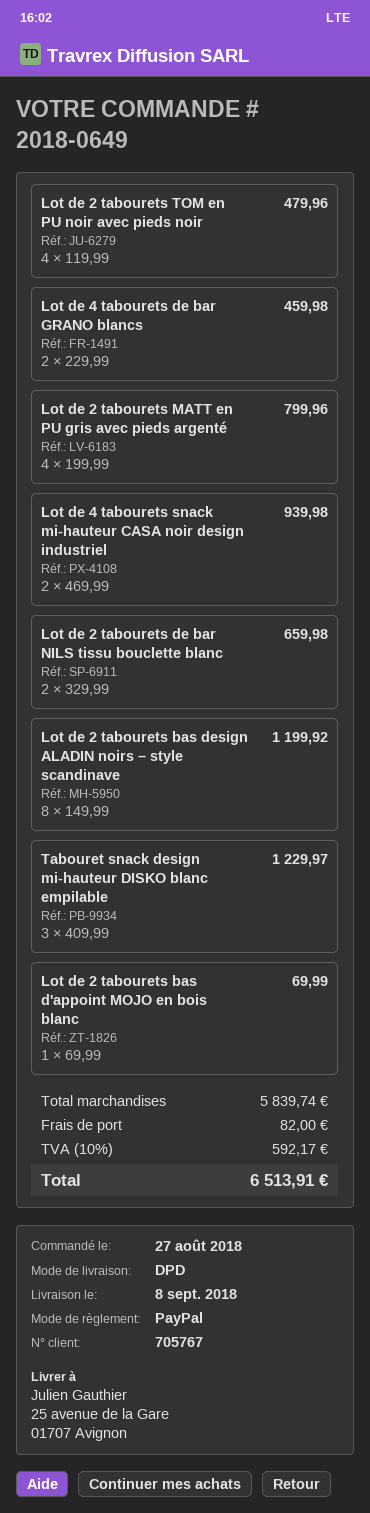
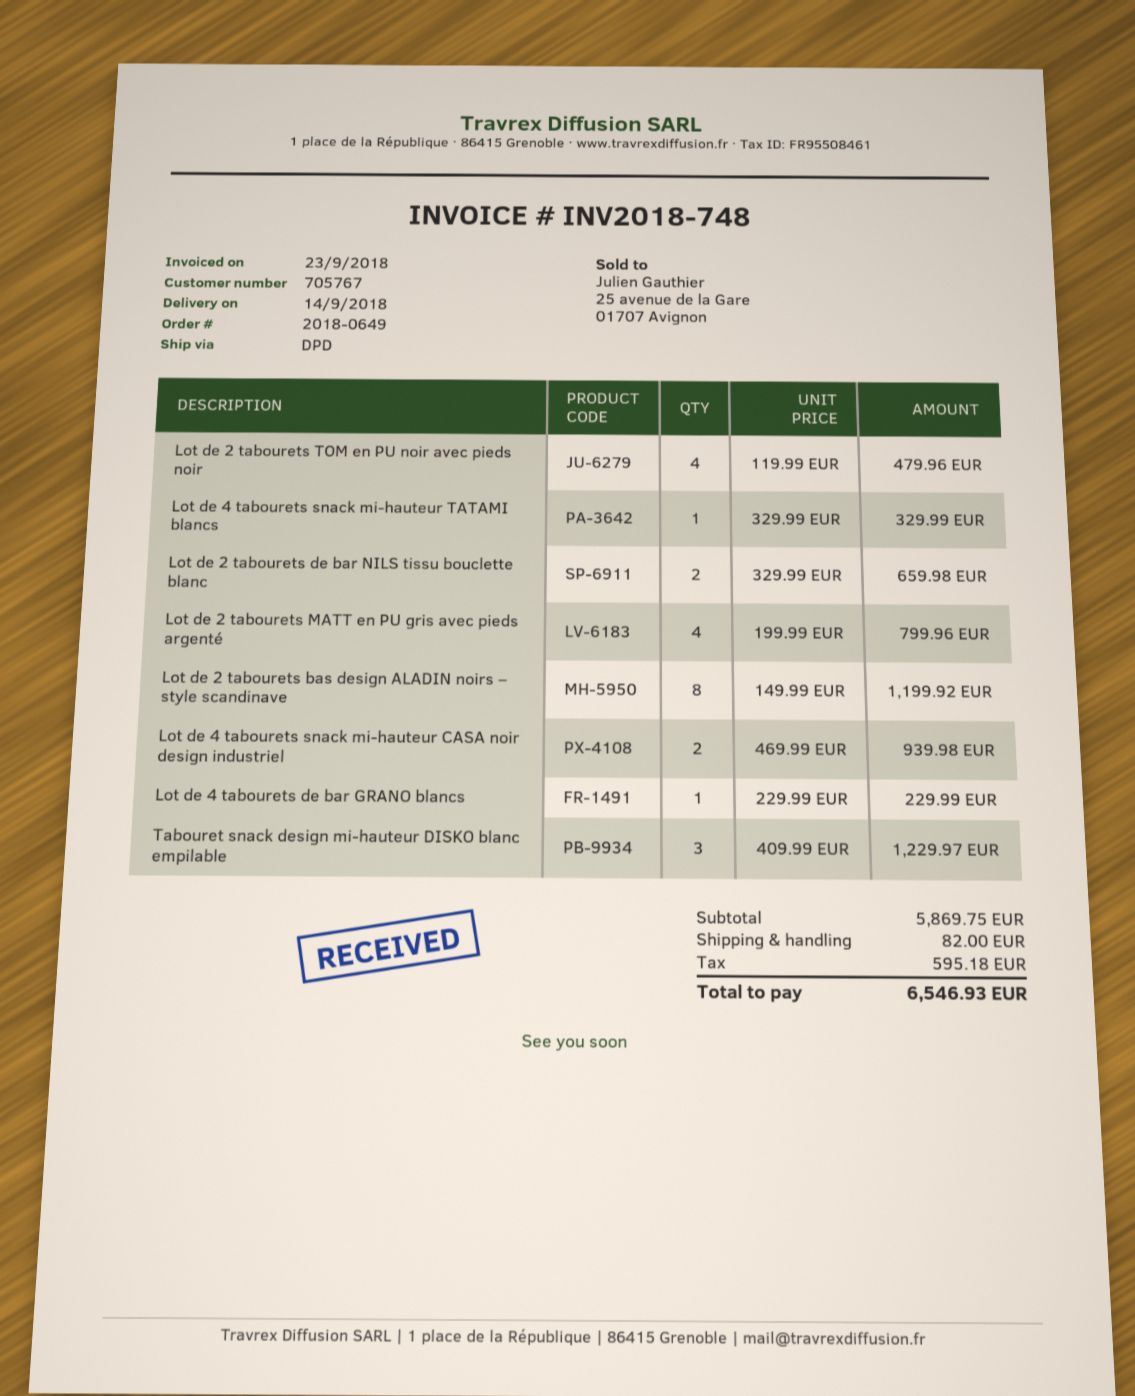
delivery date: 2018-09-08 -> 2018-09-14
Lot de 4 tabourets de bar GRANO blancs: 2 x 229.99 = 459.98 -> 1 x 229.99 = 229.99
Lot de 2 tabourets bas d'appoint MOJO en bois blanc: 1 x 69.99 = 69.99 -> none
Lot de 4 tabourets snack mi-hauteur TATAMI blancs: none -> 1 x 329.99 = 329.99
subtotal: 5839.74 -> 5869.75
tax: 592.17 -> 595.18
total: 6513.91 -> 6546.93

